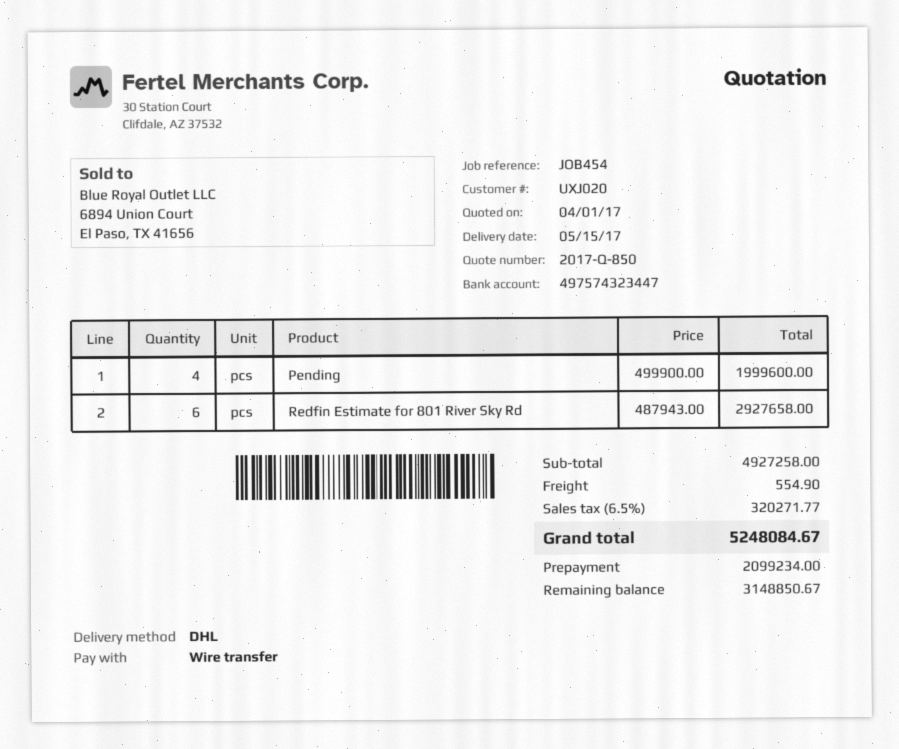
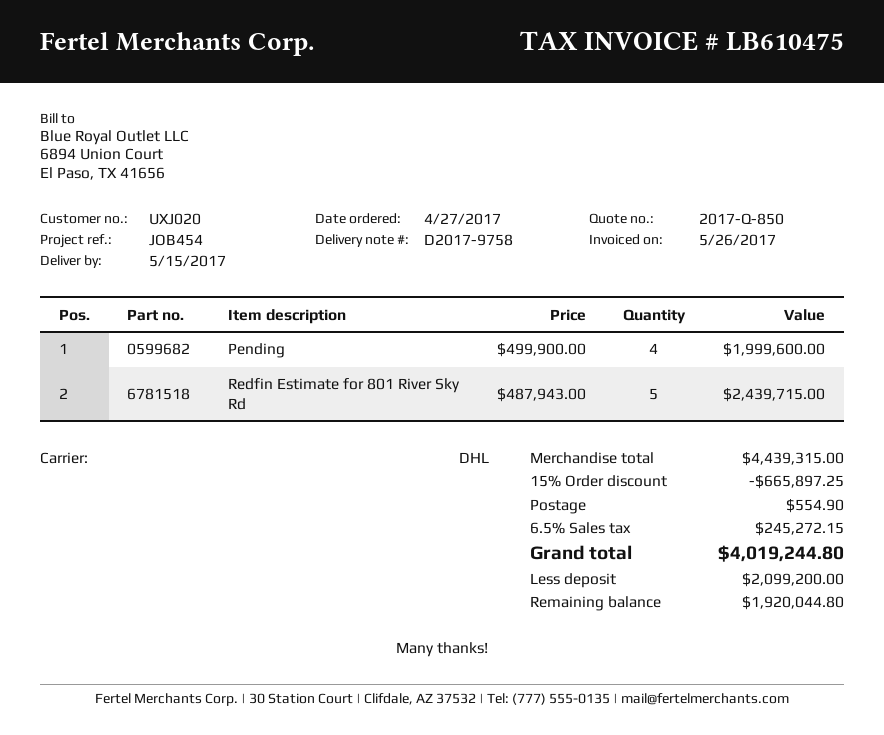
Redfin Estimate for 801 River Sky Rd: 6 x 487943.00 = 2927658.00 -> 5 x 487943.00 = 2439715.00
subtotal: 4927258.00 -> 4439315.00
discount: none -> 15% = 665897.25
tax: 6.5% = 320271.77 -> 6.5% = 245272.15
total: 5248084.67 -> 4019244.80
deposit: 2099234.00 -> 2099200.00
balance: 3148850.67 -> 1920044.80

